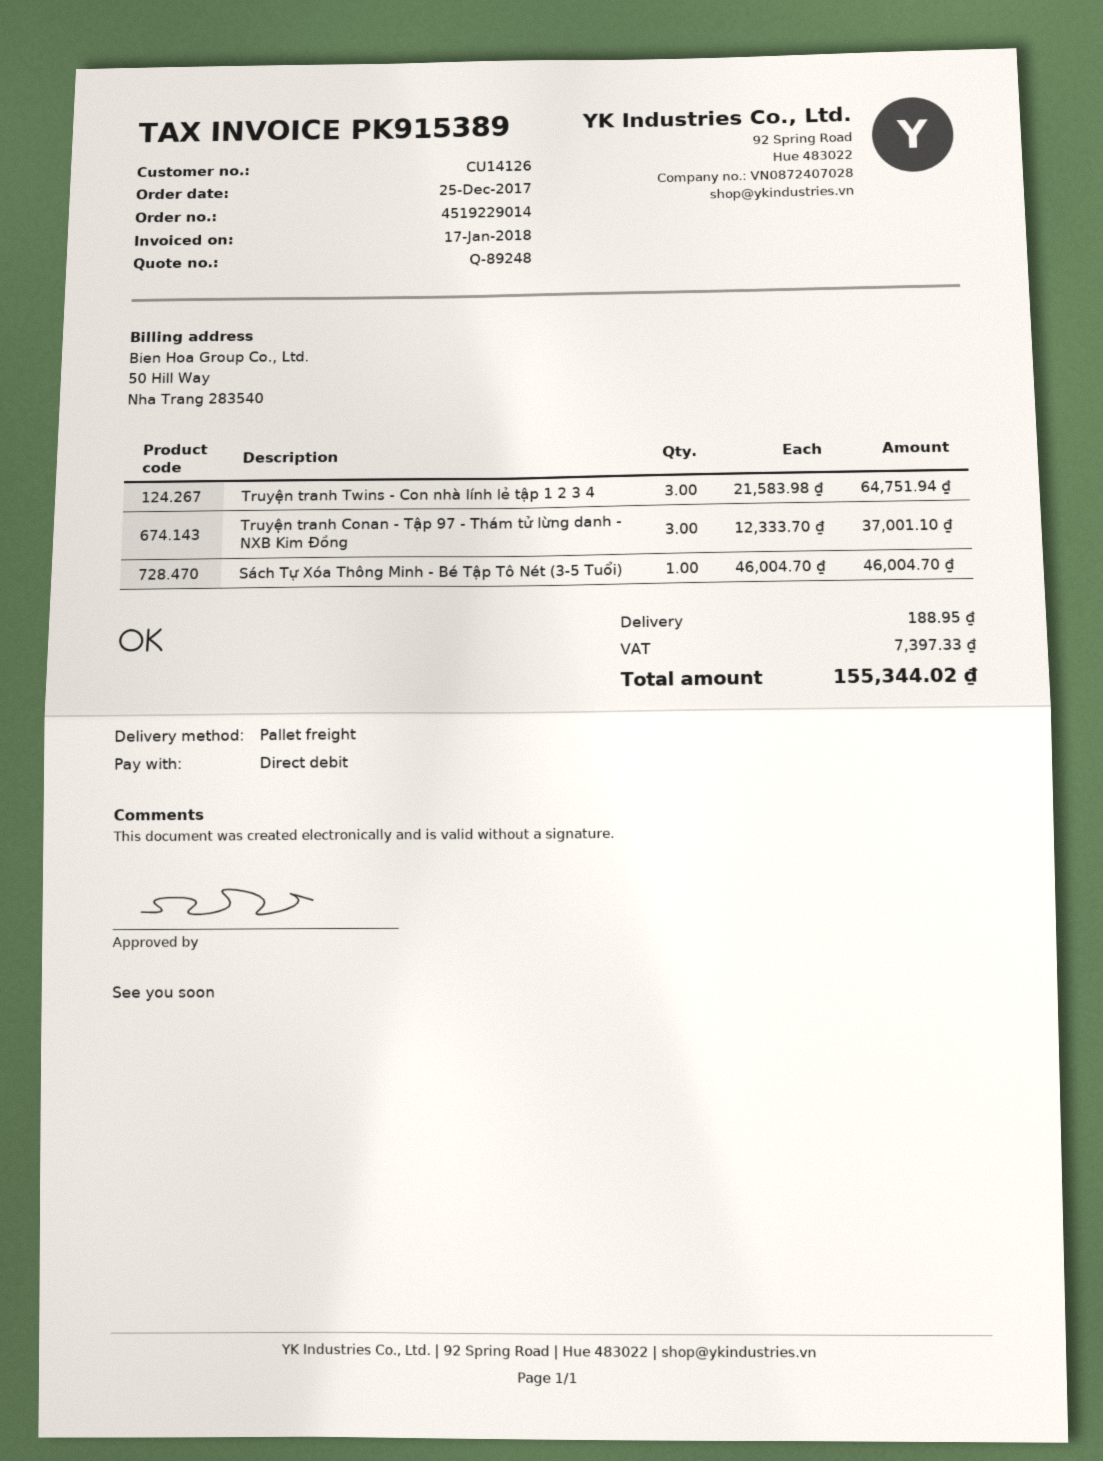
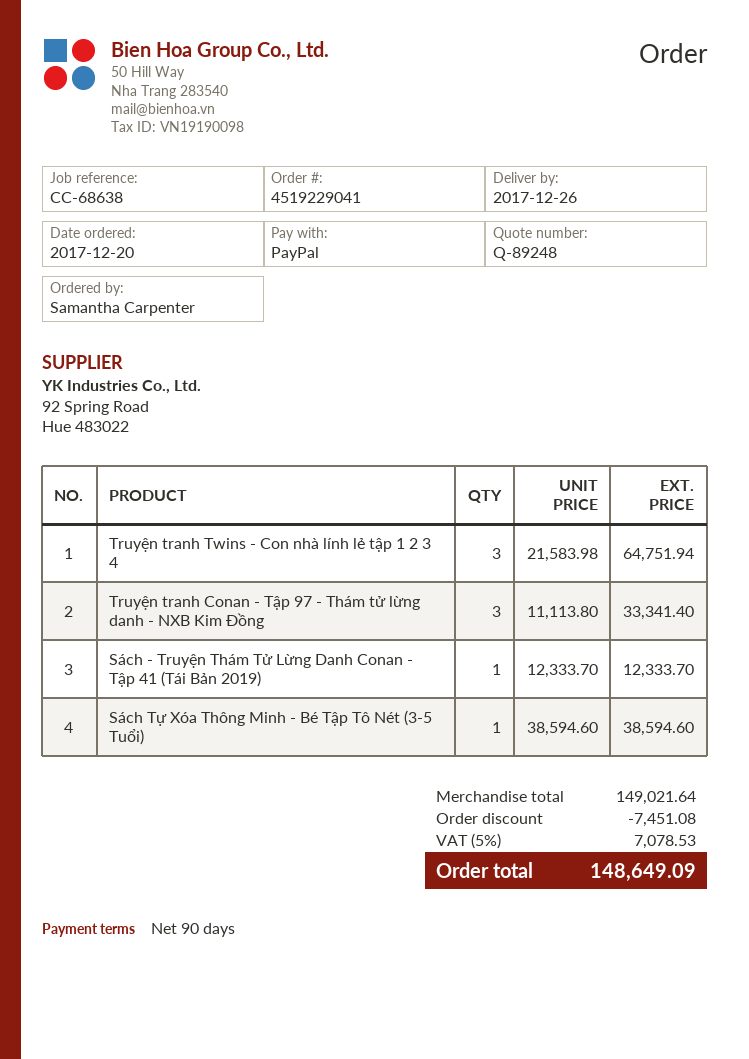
order number: 4519229014 -> 4519229041
order date: 2017-12-25 -> 2017-12-20
payment method: direct debit -> PayPal
Truyện tranh Conan - Tập 97 - Thám tử lừng danh - NXB Kim Đồng: 3 x 12333.70 = 37001.10 -> 3 x 11113.80 = 33341.40
Sách Tự Xóa Thông Minh - Bé Tập Tô Nét (3-5 Tuổi): 1 x 46004.70 = 46004.70 -> 1 x 38594.60 = 38594.60
Sách - Truyện Thám Tử Lừng Danh Conan - Tập 41 (Tái Bản 2019): none -> 1 x 12333.70 = 12333.70
discount: none -> 7451.08
shipping: 188.95 -> none
tax: 7397.33 -> 7078.53
total: 155344.02 -> 148649.09

